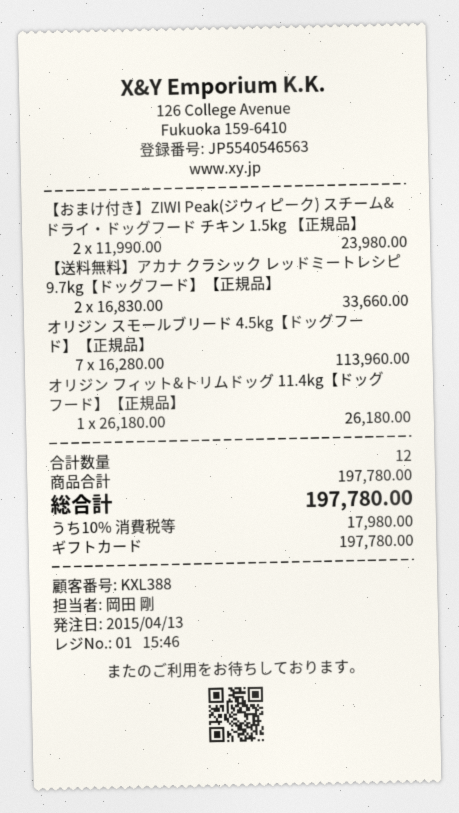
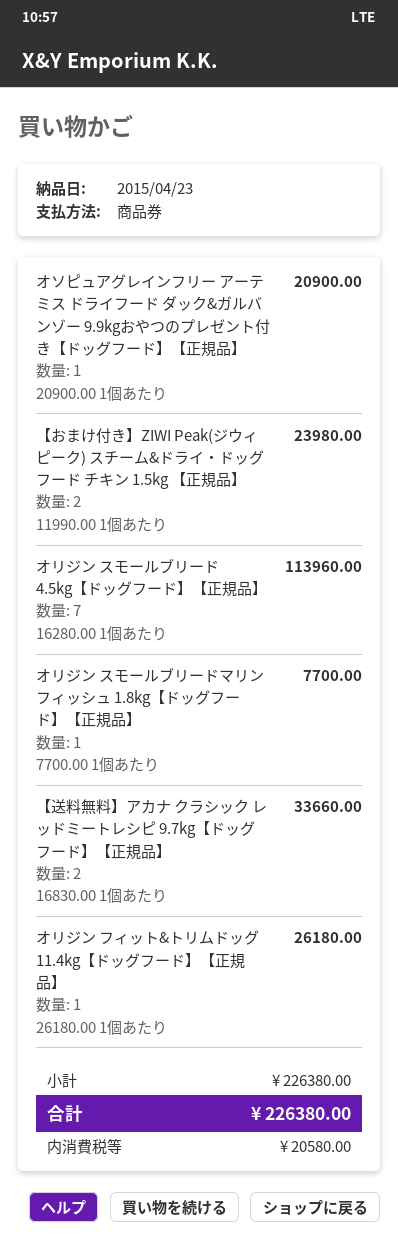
オソピュアグレインフリー アーテミス ドライフード ダック&ガルバンゾー 9.9kgおやつのプレゼント付き【ドッグフード】【正規品】: none -> 1 x 20900.00 = 20900.00
オリジン スモールブリードマリンフィッシュ 1.8kg【ドッグフード】【正規品】: none -> 1 x 7700.00 = 7700.00
subtotal: 197780.00 -> 226380.00
tax: 17980.00 -> 20580.00
total: 197780.00 -> 226380.00

